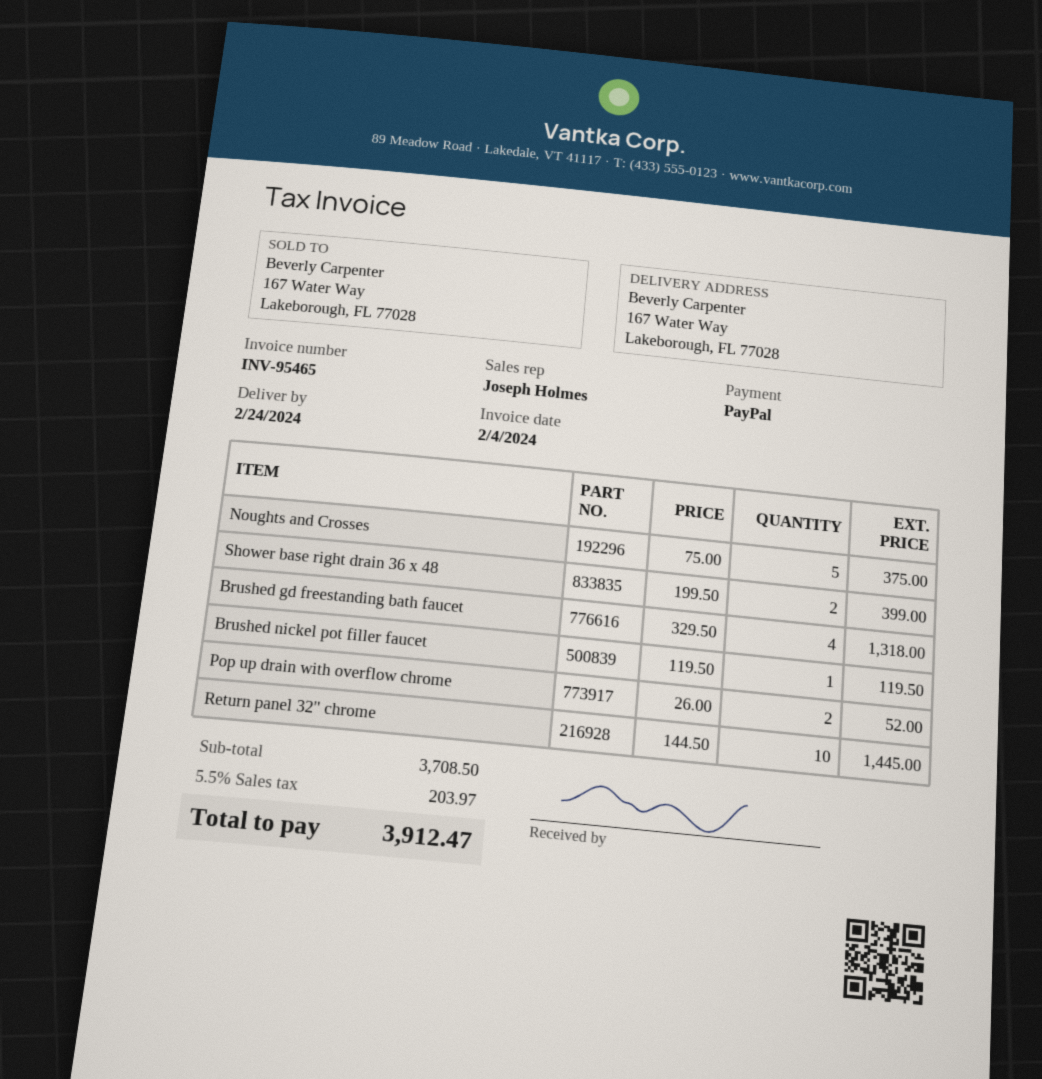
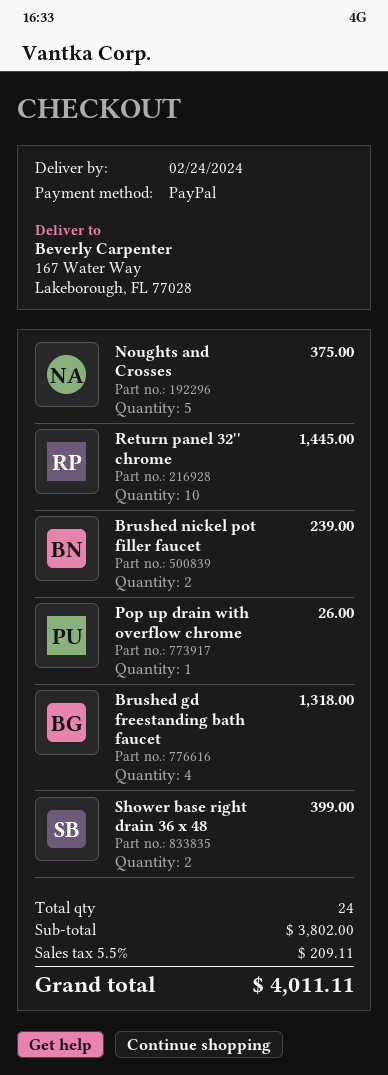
Brushed nickel pot filler faucet: 1 for 119.50 -> 2 for 239.00
Pop up drain with overflow chrome: 2 for 52.00 -> 1 for 26.00
subtotal: 3708.50 -> 3802.00
tax: 5.5% = 203.97 -> 5.5% = 209.11
total: 3912.47 -> 4011.11

